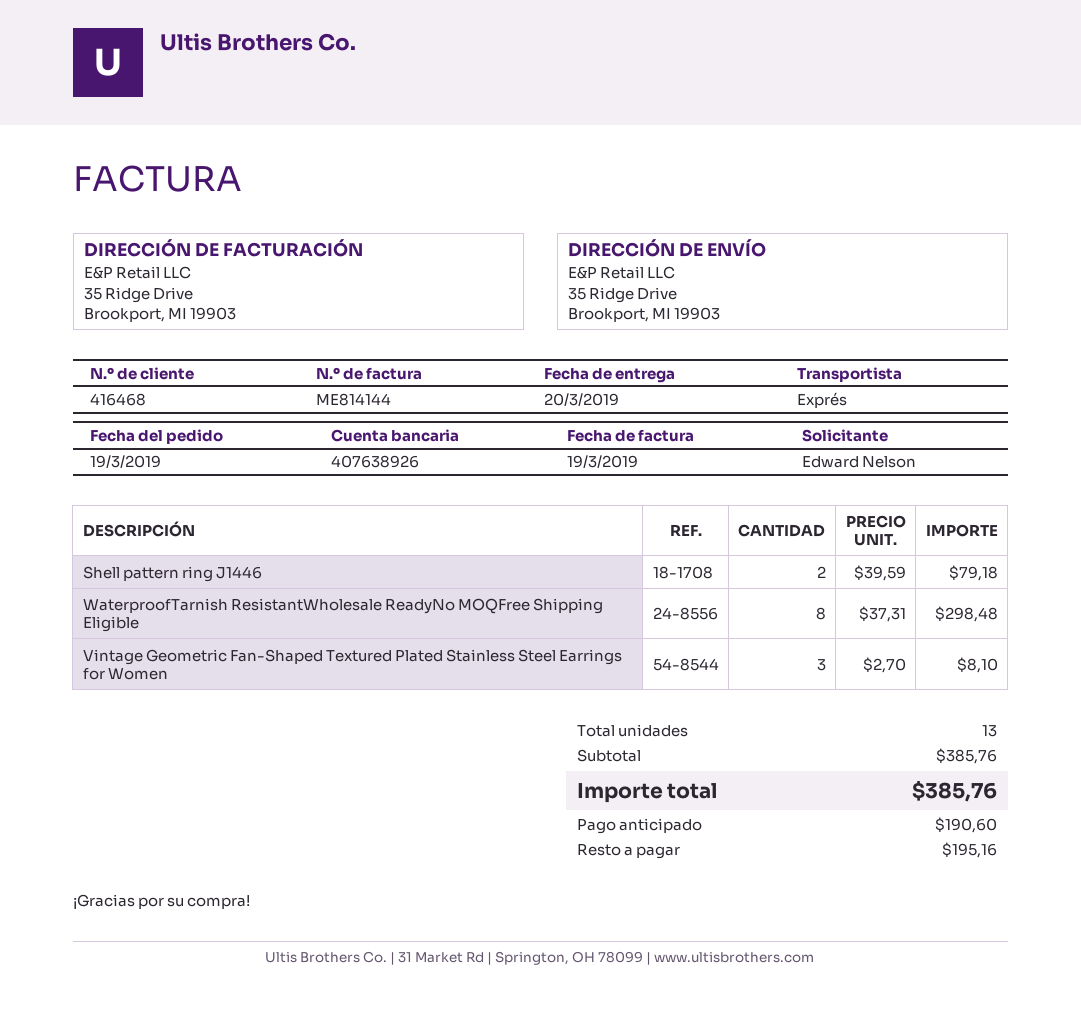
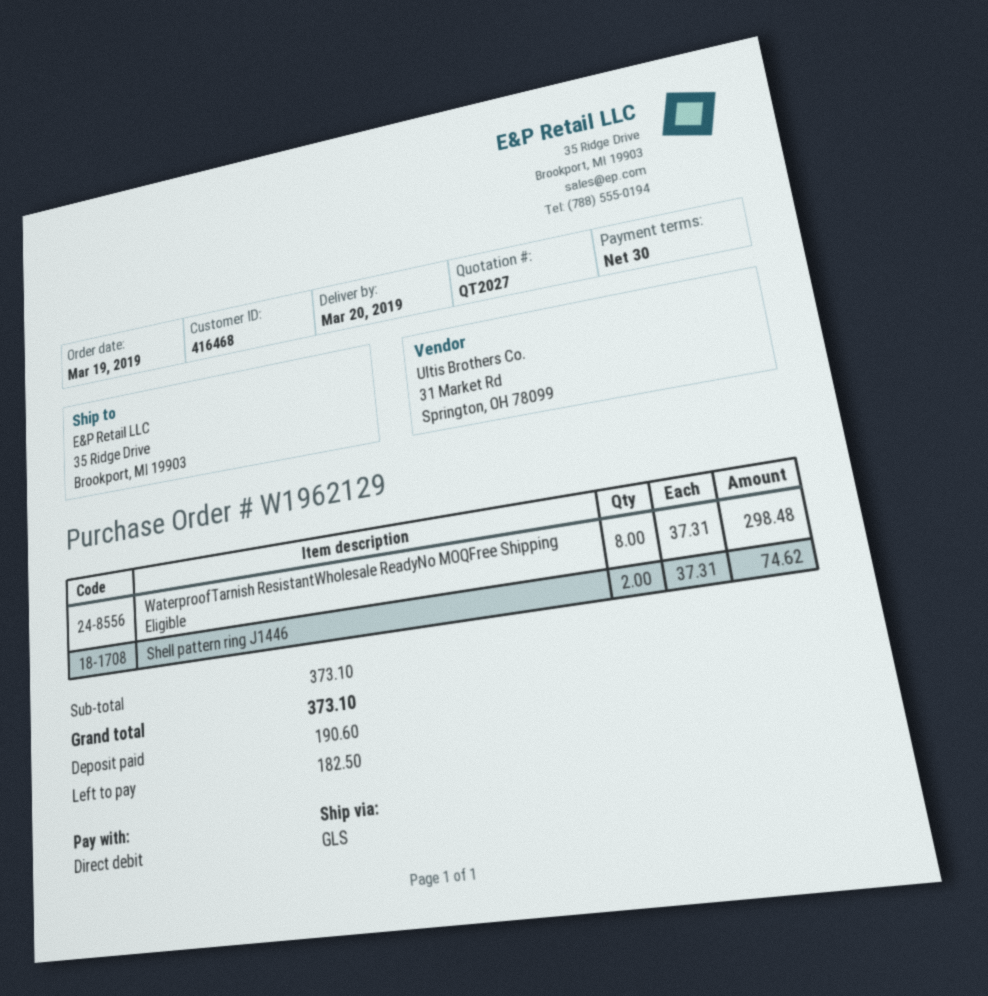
shipping method: express -> GLS
Shell pattern ring J1446: 2 x 39.59 = 79.18 -> 2 x 37.31 = 74.62
Vintage Geometric Fan-Shaped Textured Plated Stainless Steel Earrings for Women: 3 x 2.70 = 8.10 -> none
subtotal: 385.76 -> 373.10
total: 385.76 -> 373.10
balance: 195.16 -> 182.50

